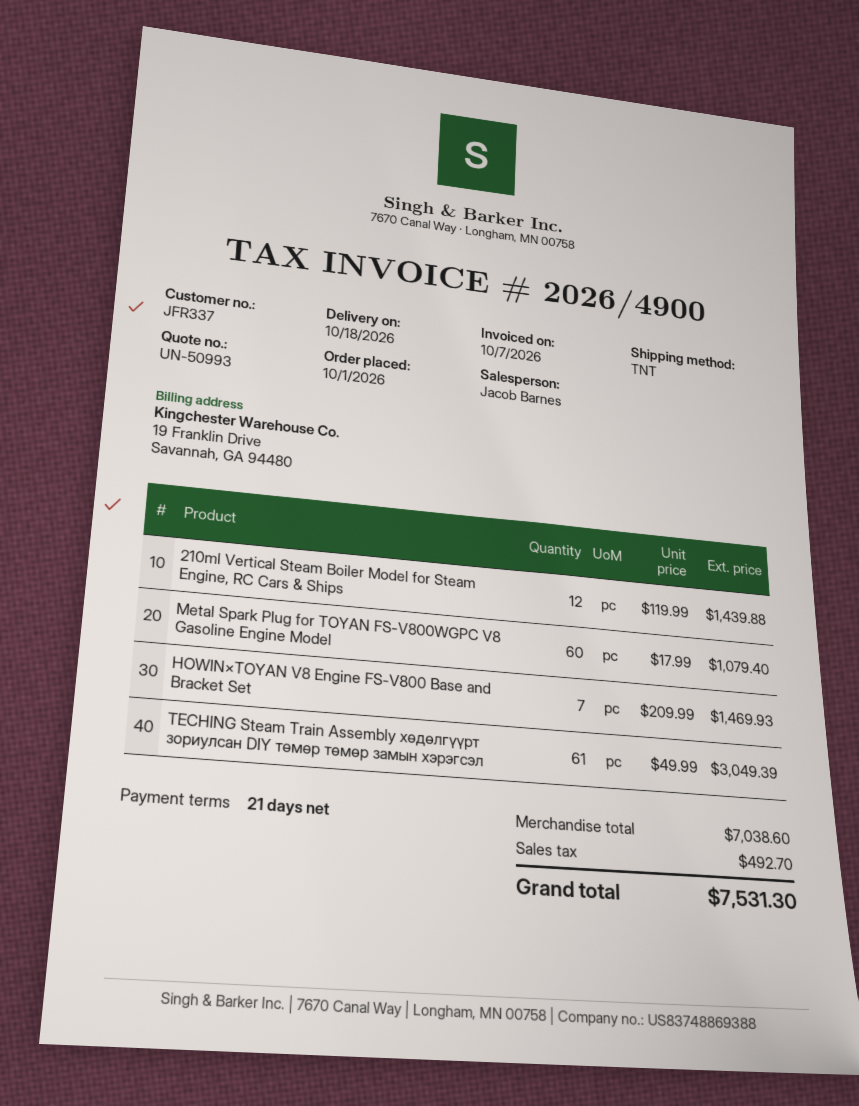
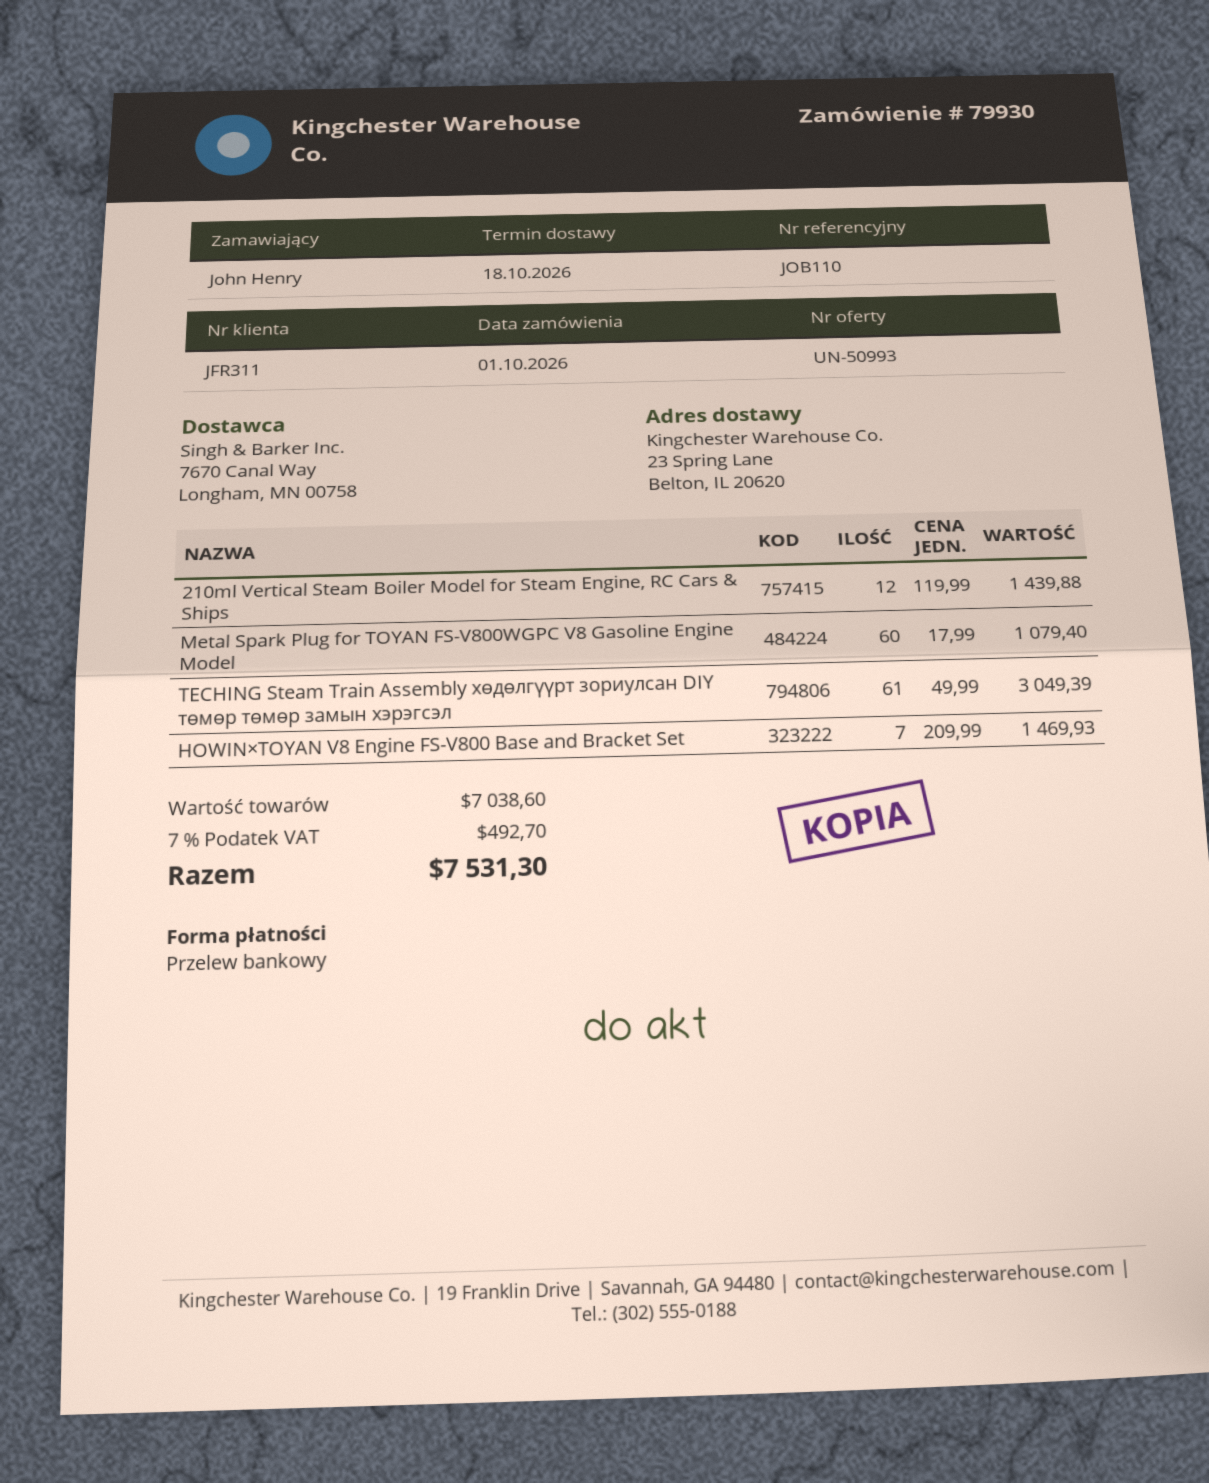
customer number: JFR337 -> JFR311

